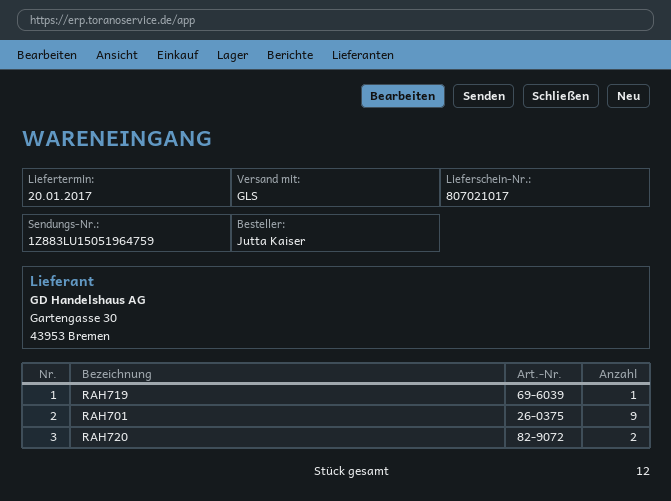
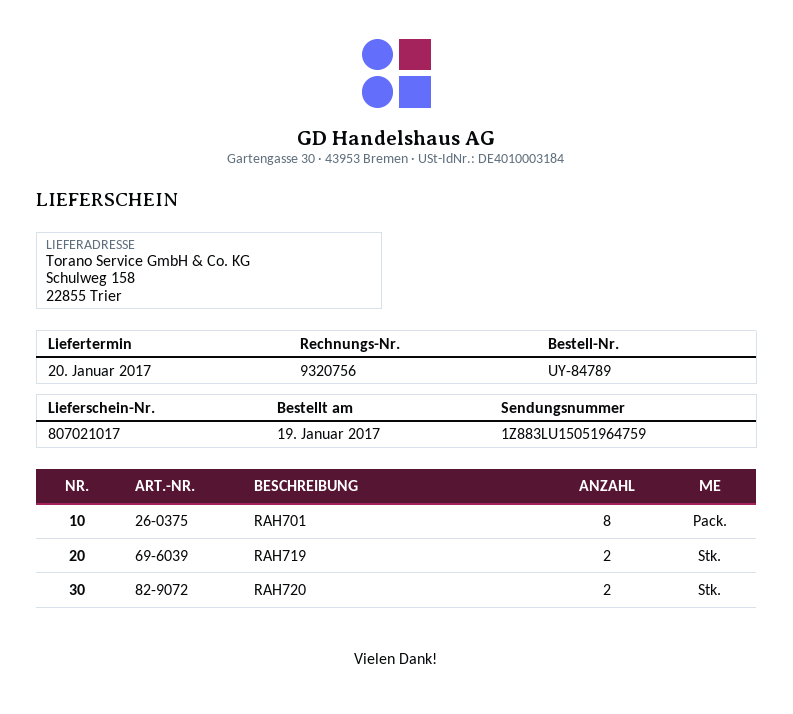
RAH719: 1 -> 2
RAH701: 9 -> 8

